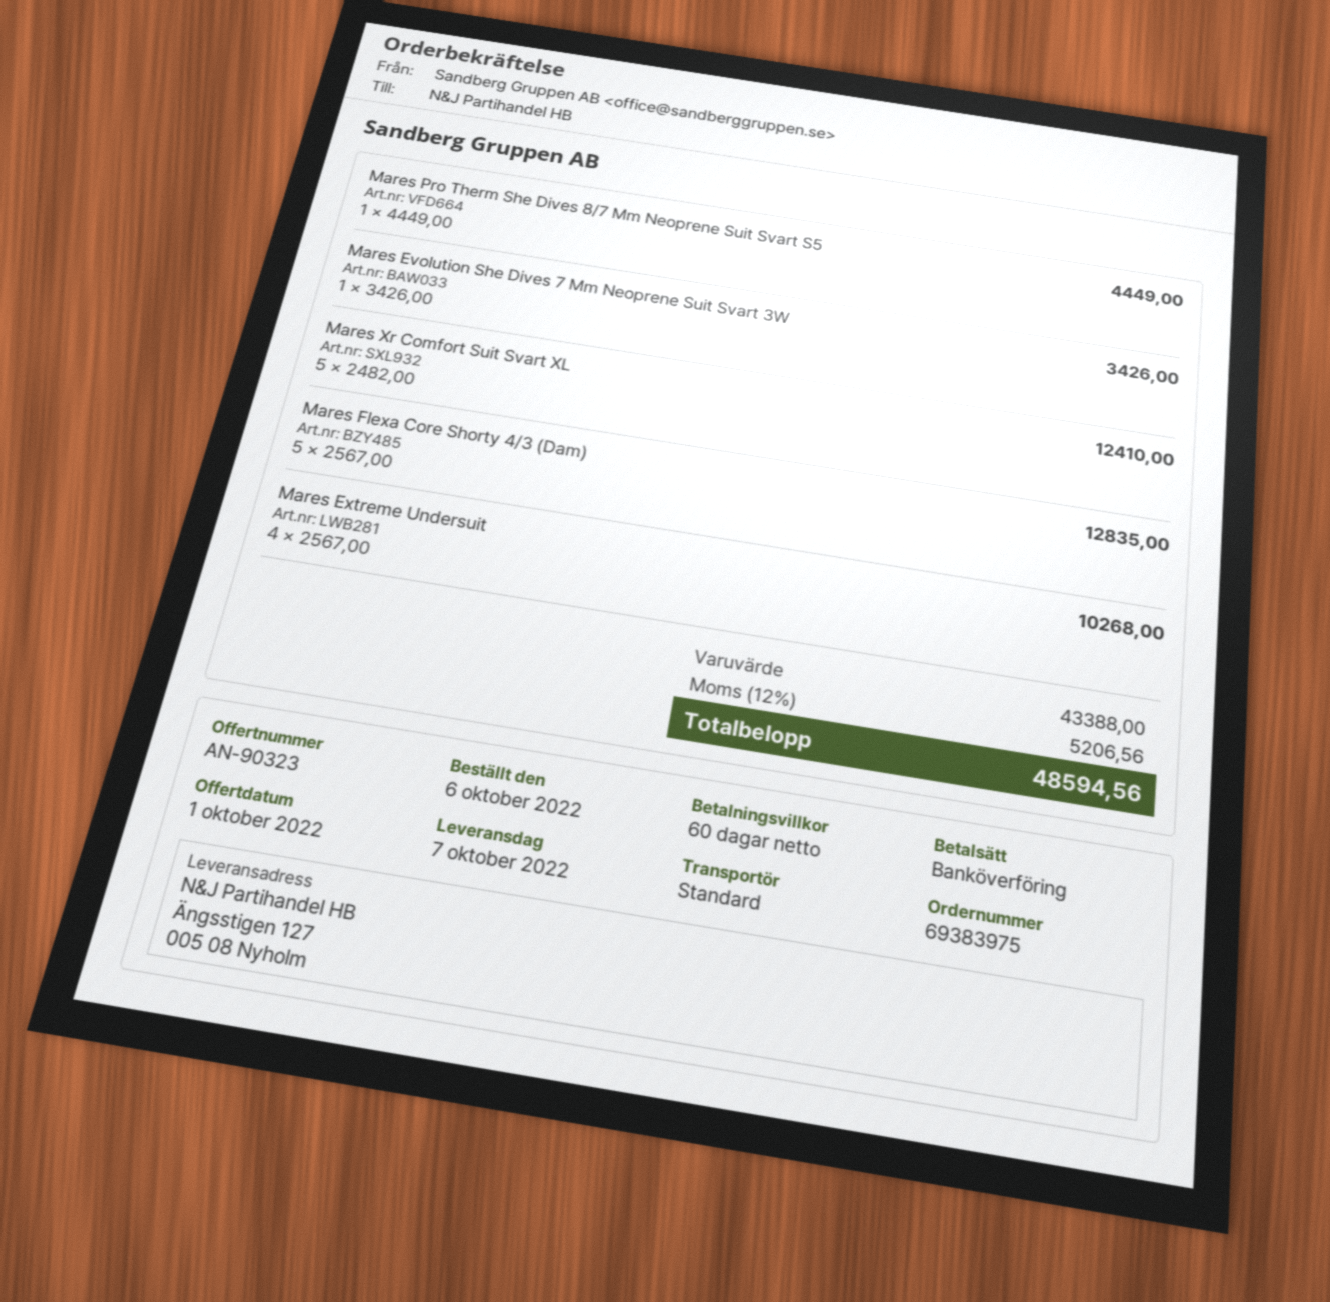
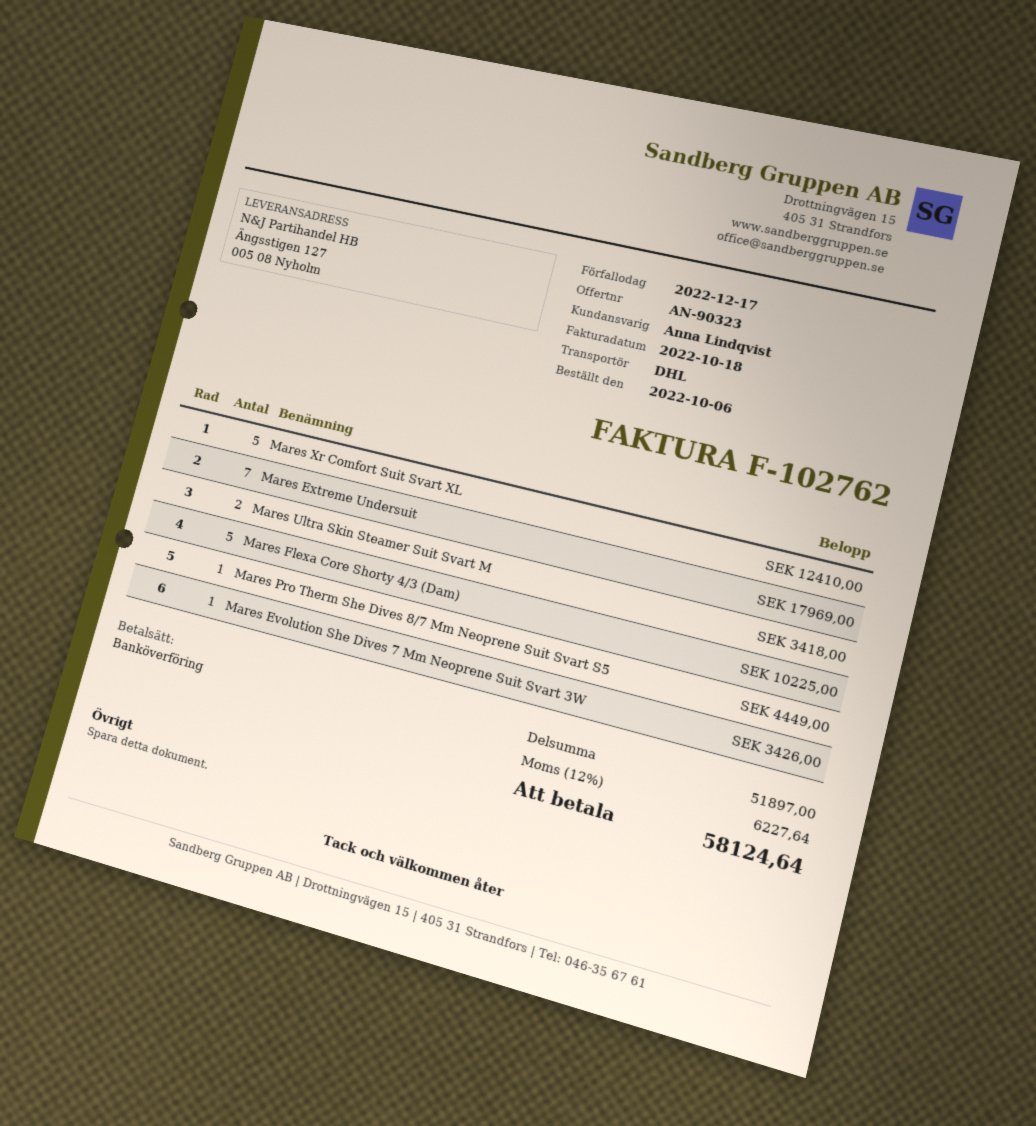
shipping method: standard -> DHL
Mares Flexa Core Shorty 4/3 (Dam): 5 for 12835.00 -> 5 for 10225.00
Mares Extreme Undersuit: 4 for 10268.00 -> 7 for 17969.00
Mares Ultra Skin Steamer Suit Svart M: none -> 2 for 3418.00
subtotal: 43388.00 -> 51897.00
tax: 12% = 5206.56 -> 12% = 6227.64
total: 48594.56 -> 58124.64

